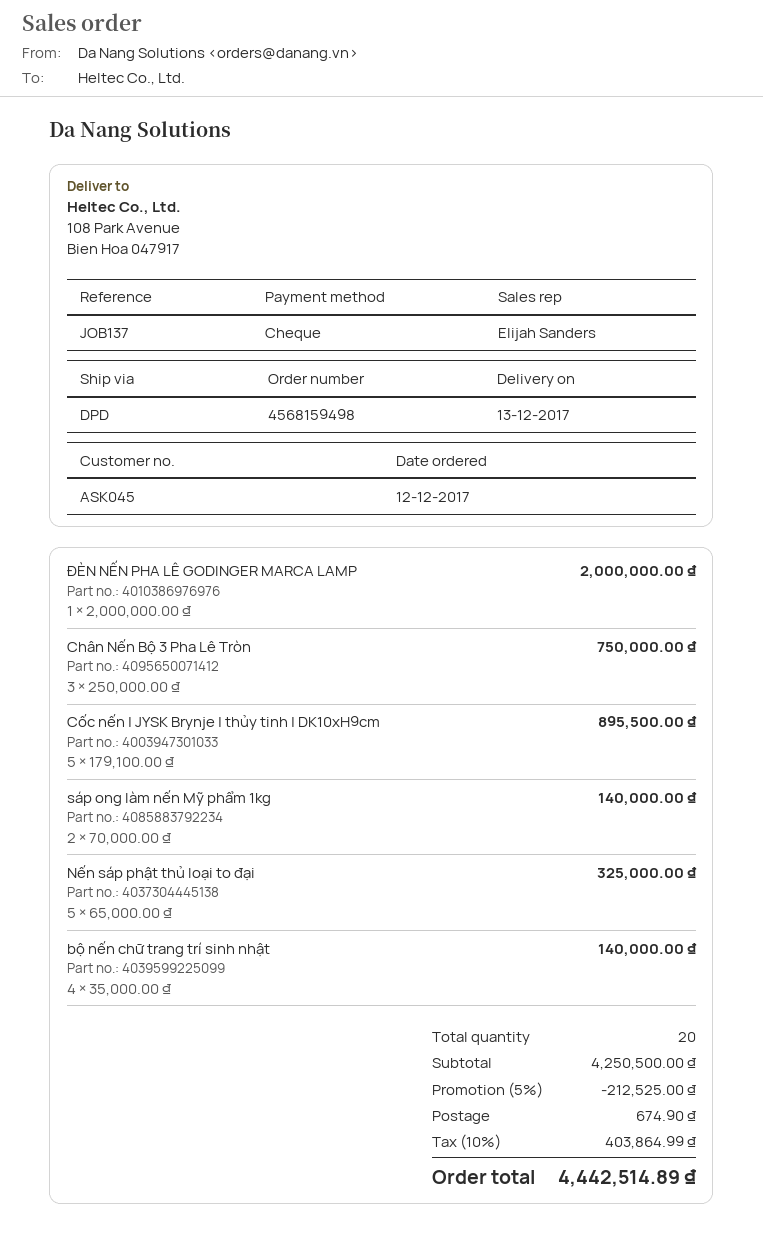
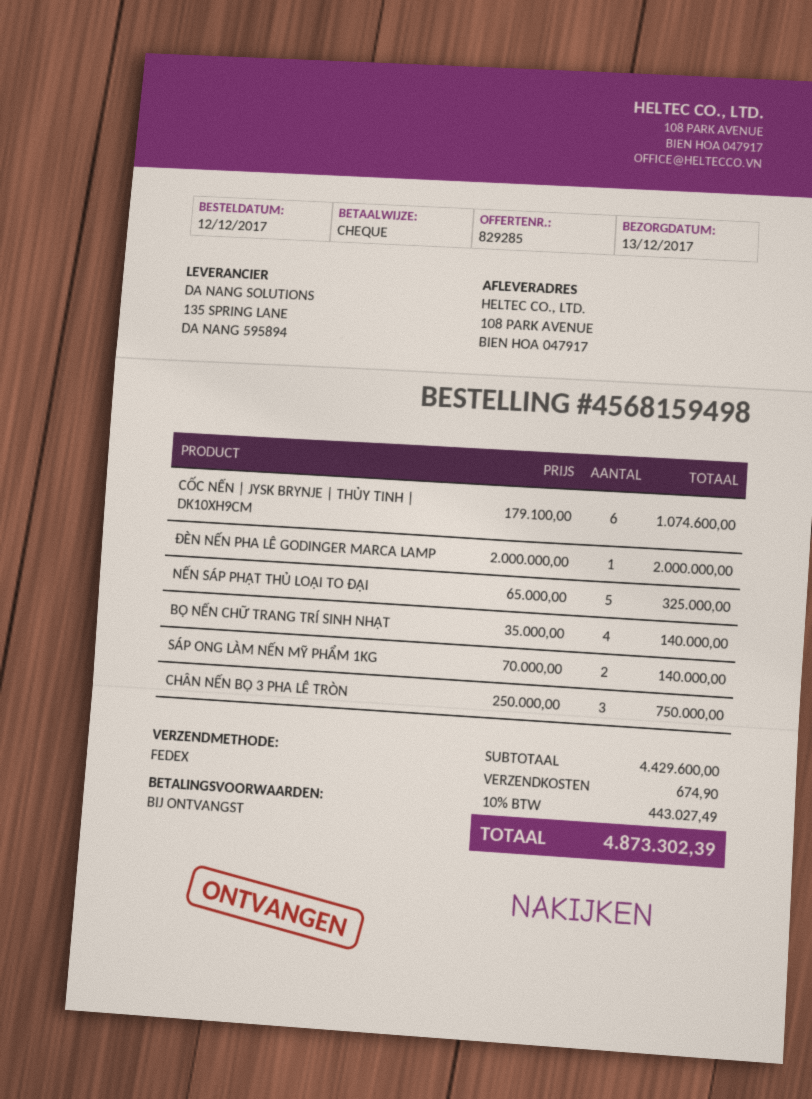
shipping method: DPD -> FedEx
Cốc nến | JYSK Brynje | thủy tinh | DK10xH9cm: 5 x 179100.00 = 895500.00 -> 6 x 179100.00 = 1074600.00
subtotal: 4250500.00 -> 4429600.00
discount: 5% = 212525.00 -> none
tax: 10% = 403864.99 -> 10% = 443027.49
total: 4442514.89 -> 4873302.39

